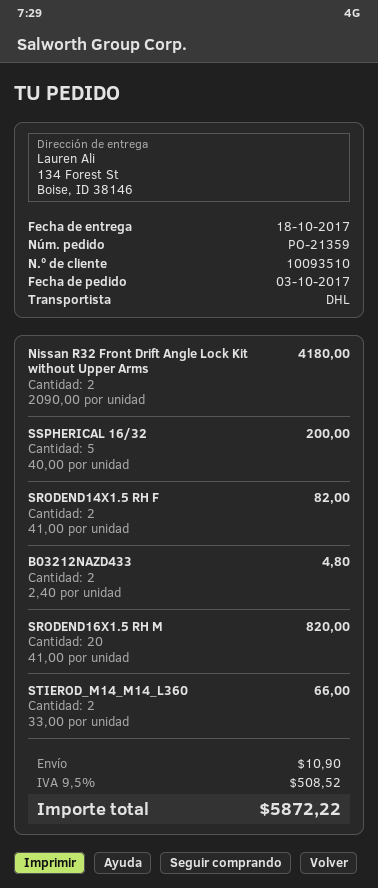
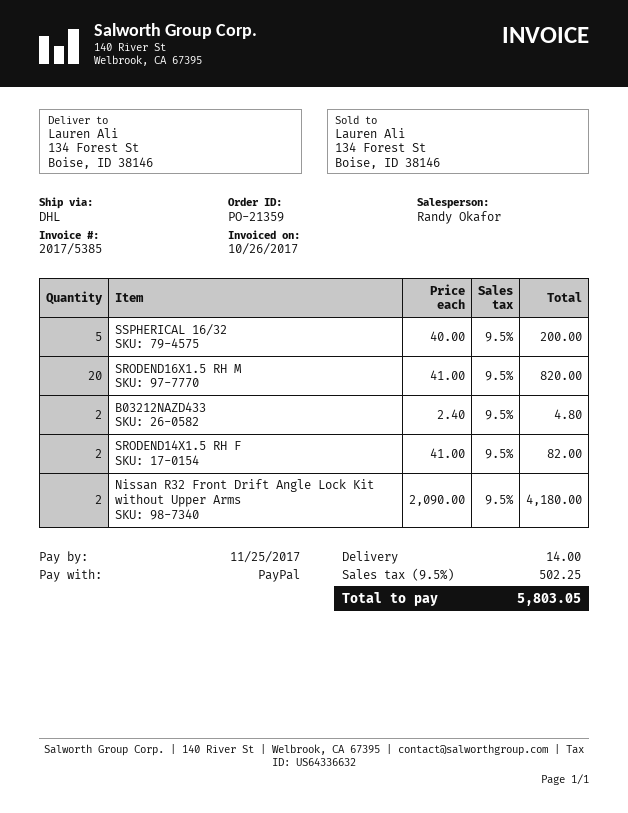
STIEROD_M14_M14_L360: 2 x 33.00 = 66.00 -> none
shipping: 10.90 -> 14.00
tax: 9.5% = 508.52 -> 9.5% = 502.25
total: 5872.22 -> 5803.05

